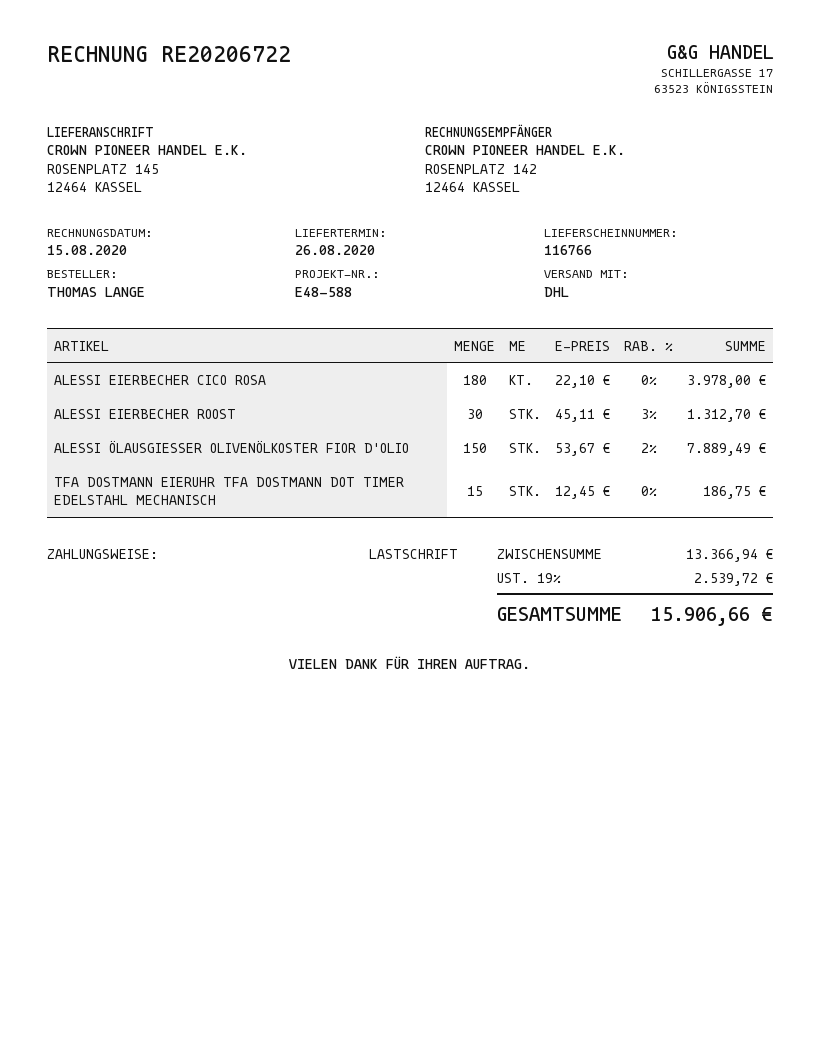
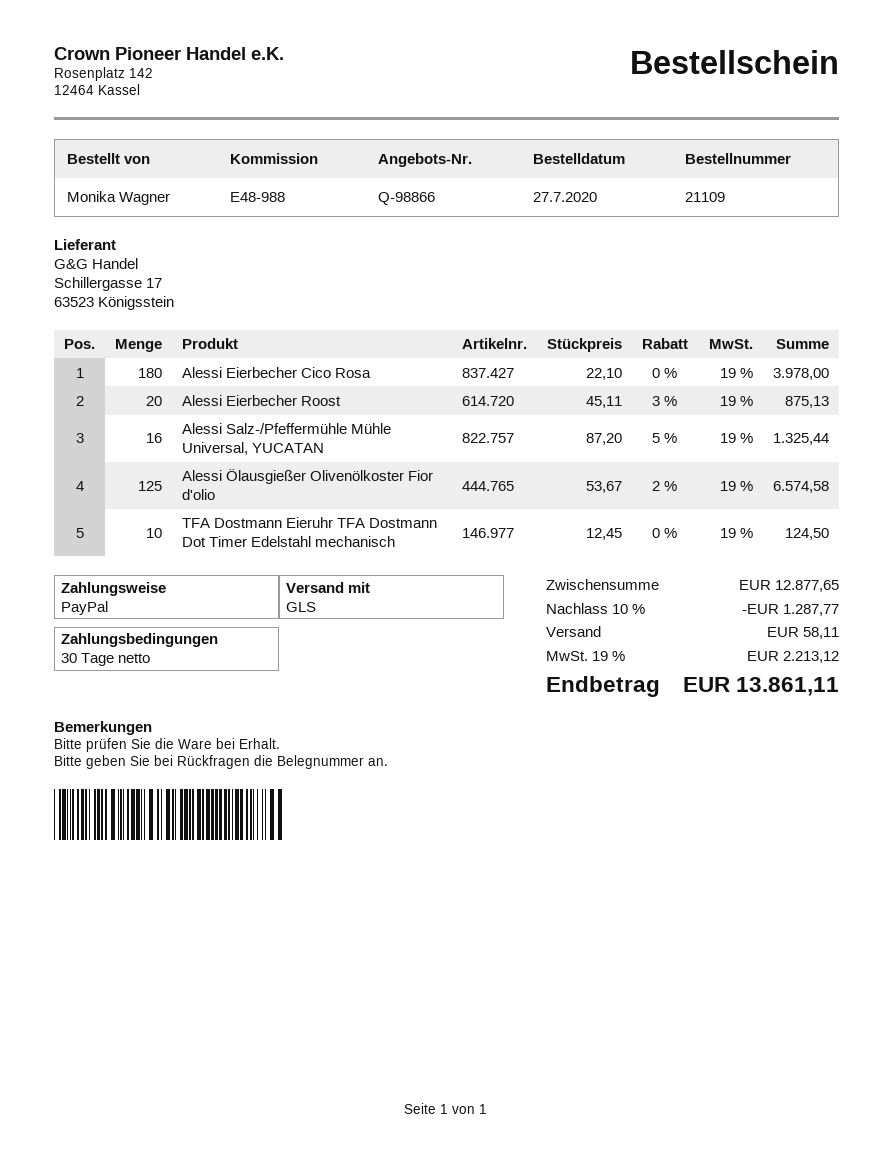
reference: E48-588 -> E48-988
ordered by: THOMAS LANGE -> Monika Wagner
payment method: direct debit -> PayPal
shipping method: DHL -> GLS
ALESSI EIERBECHER ROOST: 30 x 45.11 - 3% = 1312.70 -> 20 x 45.11 - 3% = 875.13
ALESSI ÖLAUSGIESSER OLIVENÖLKOSTER FIOR D'OLIO: 150 x 53.67 - 2% = 7889.49 -> 125 x 53.67 - 2% = 6574.58
TFA DOSTMANN EIERUHR TFA DOSTMANN DOT TIMER EDELSTAHL MECHANISCH: 15 x 12.45 = 186.75 -> 10 x 12.45 = 124.50
Alessi Salz-/Pfeffermühle Mühle Universal, YUCATAN: none -> 16 x 87.20 - 5% = 1325.44
subtotal: 13366.94 -> 12877.65
discount: none -> 10% = 1287.77
shipping: none -> 58.11
tax: 19% = 2539.72 -> 19% = 2213.12
total: 15906.66 -> 13861.11

